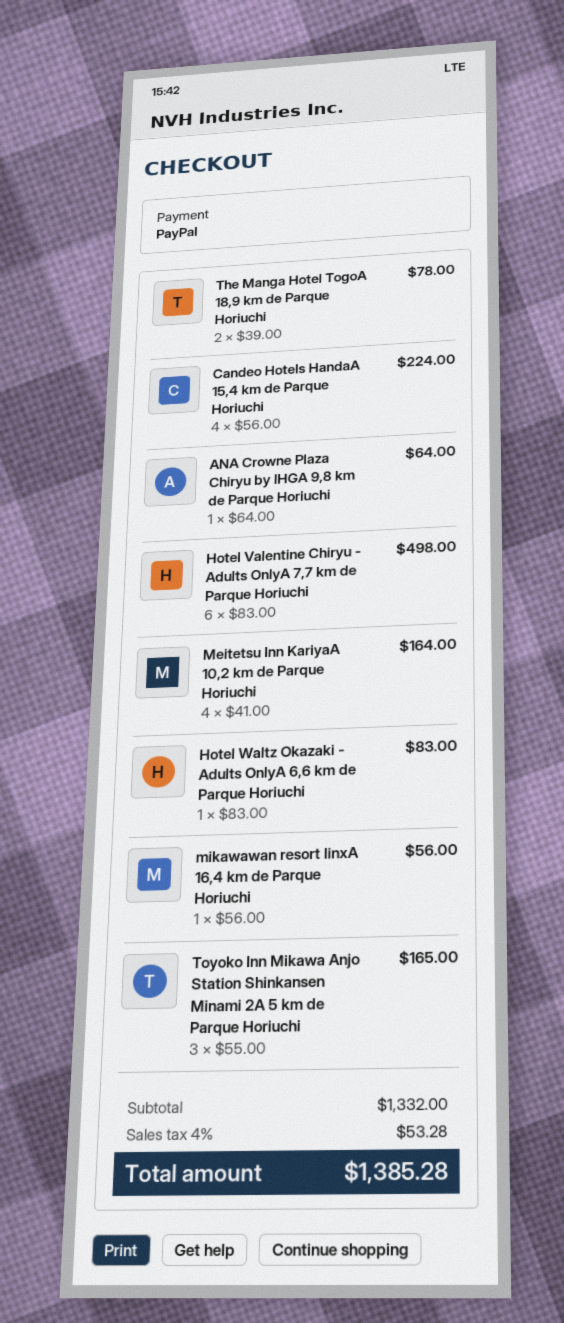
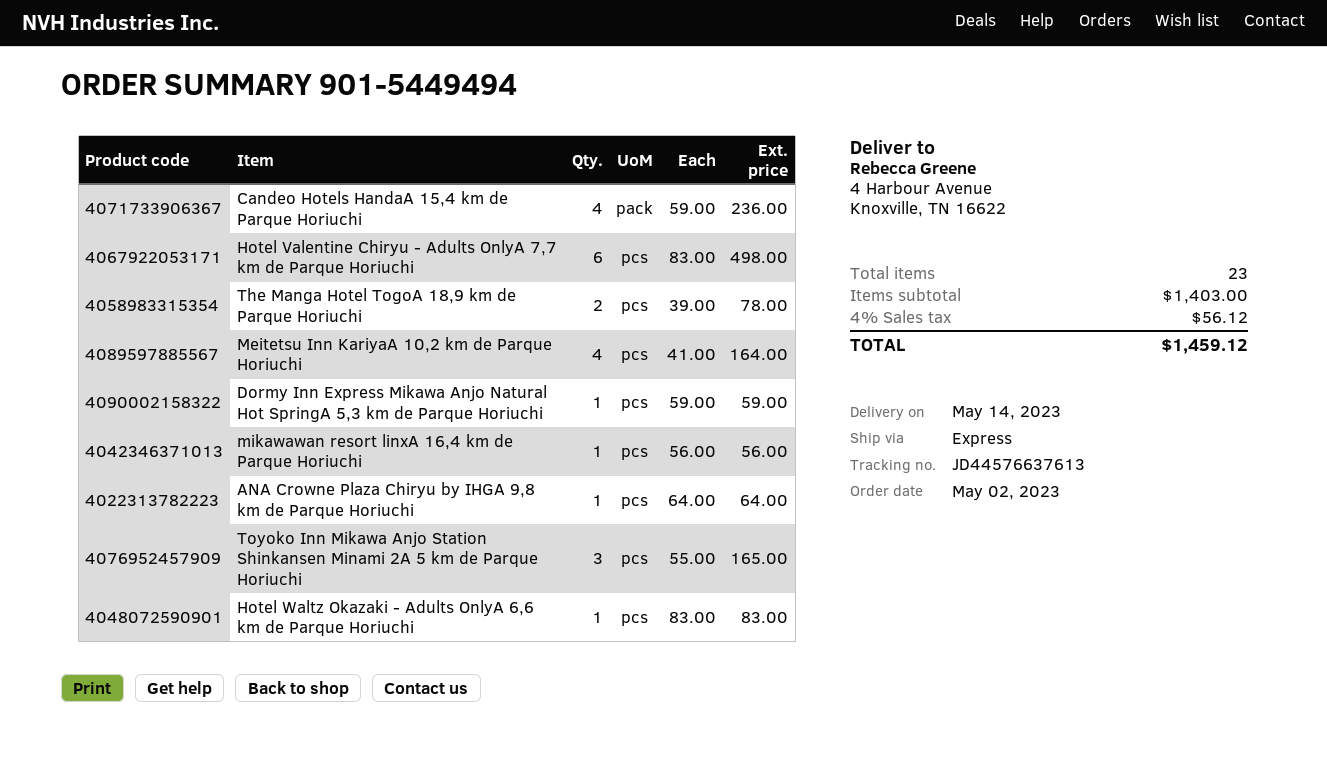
Candeo Hotels HandaA 15,4 km de Parque Horiuchi: 4 x 56.00 = 224.00 -> 4 x 59.00 = 236.00
Dormy Inn Express Mikawa Anjo Natural Hot SpringA 5,3 km de Parque Horiuchi: none -> 1 x 59.00 = 59.00
subtotal: 1332.00 -> 1403.00
tax: 4% = 53.28 -> 4% = 56.12
total: 1385.28 -> 1459.12

